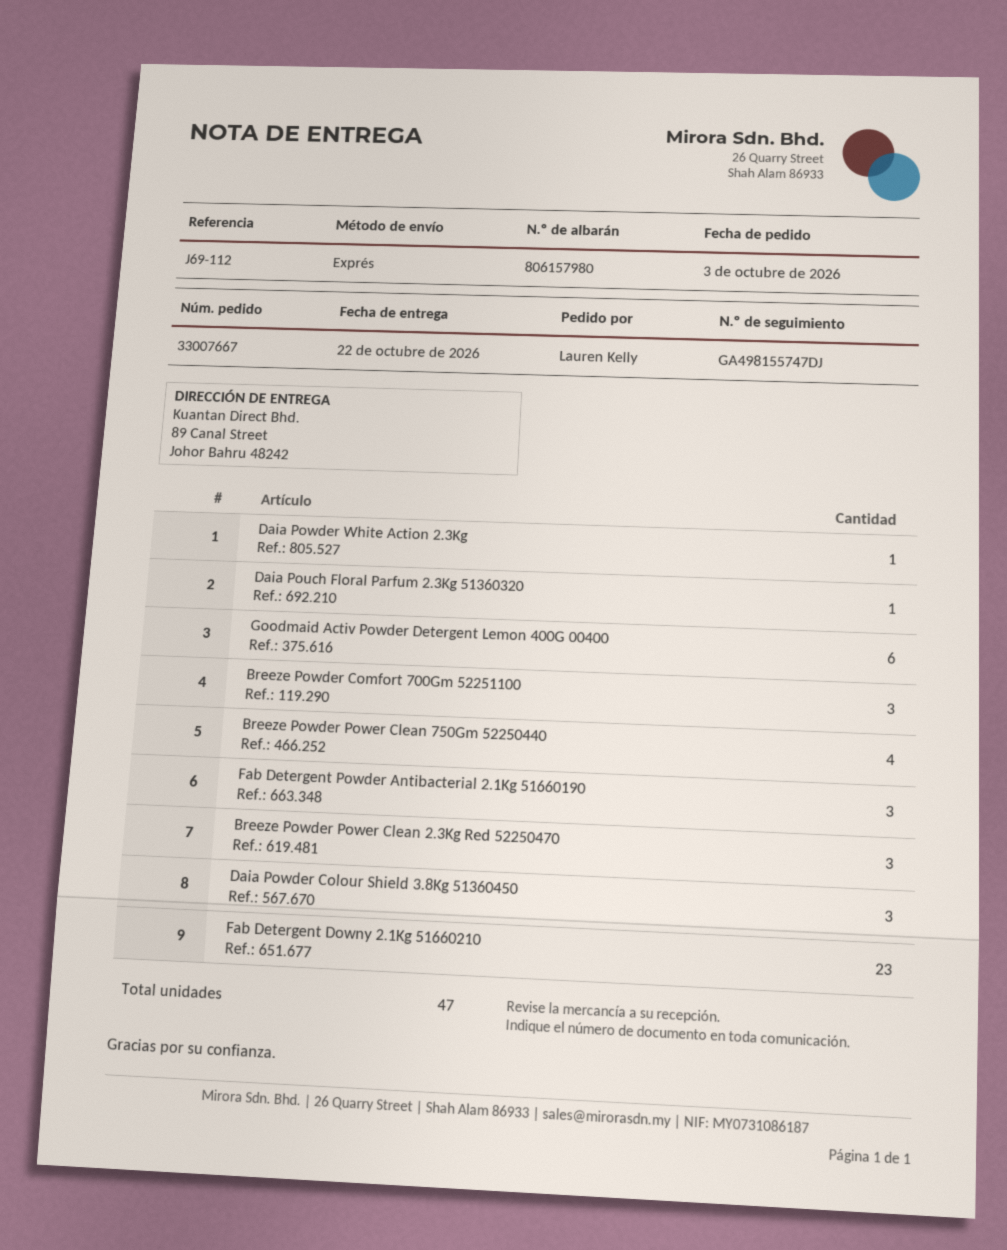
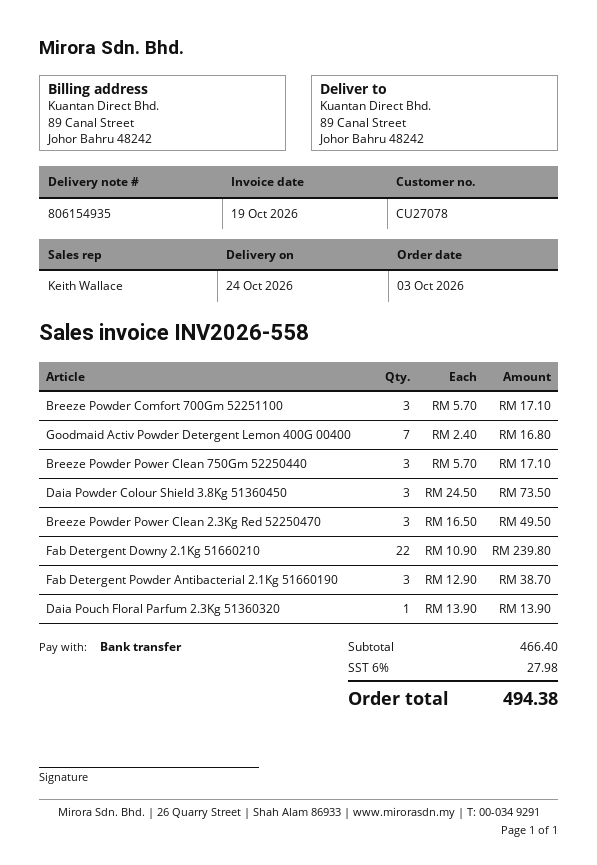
delivery note number: 806157980 -> 806154935
delivery date: 2026-10-22 -> 2026-10-24
Daia Powder White Action 2.3Kg: 1 -> none
Goodmaid Activ Powder Detergent Lemon 400G 00400: 6 -> 7
Breeze Powder Power Clean 750Gm 52250440: 4 -> 3
Fab Detergent Downy 2.1Kg 51660210: 23 -> 22

